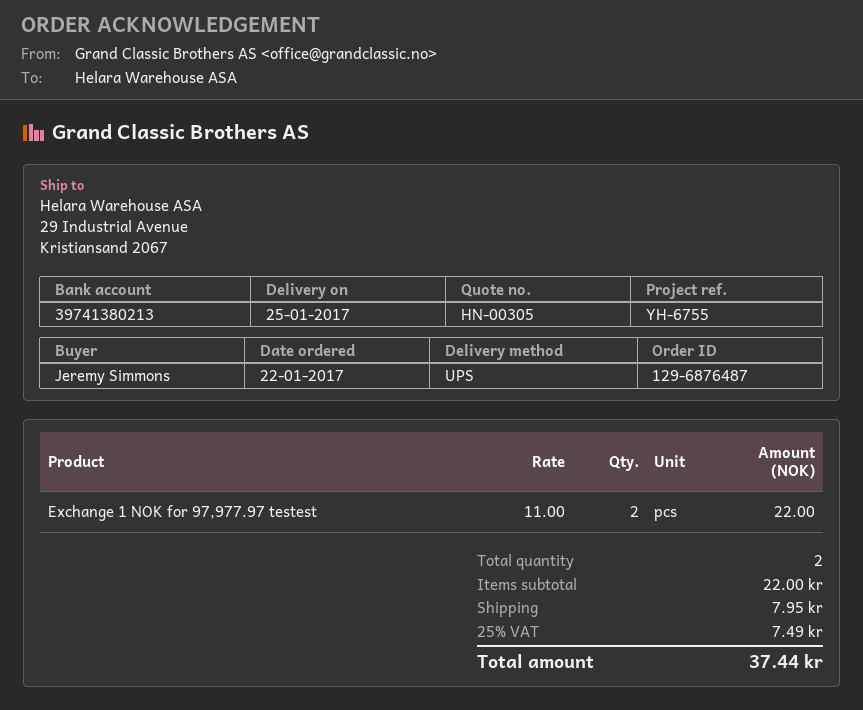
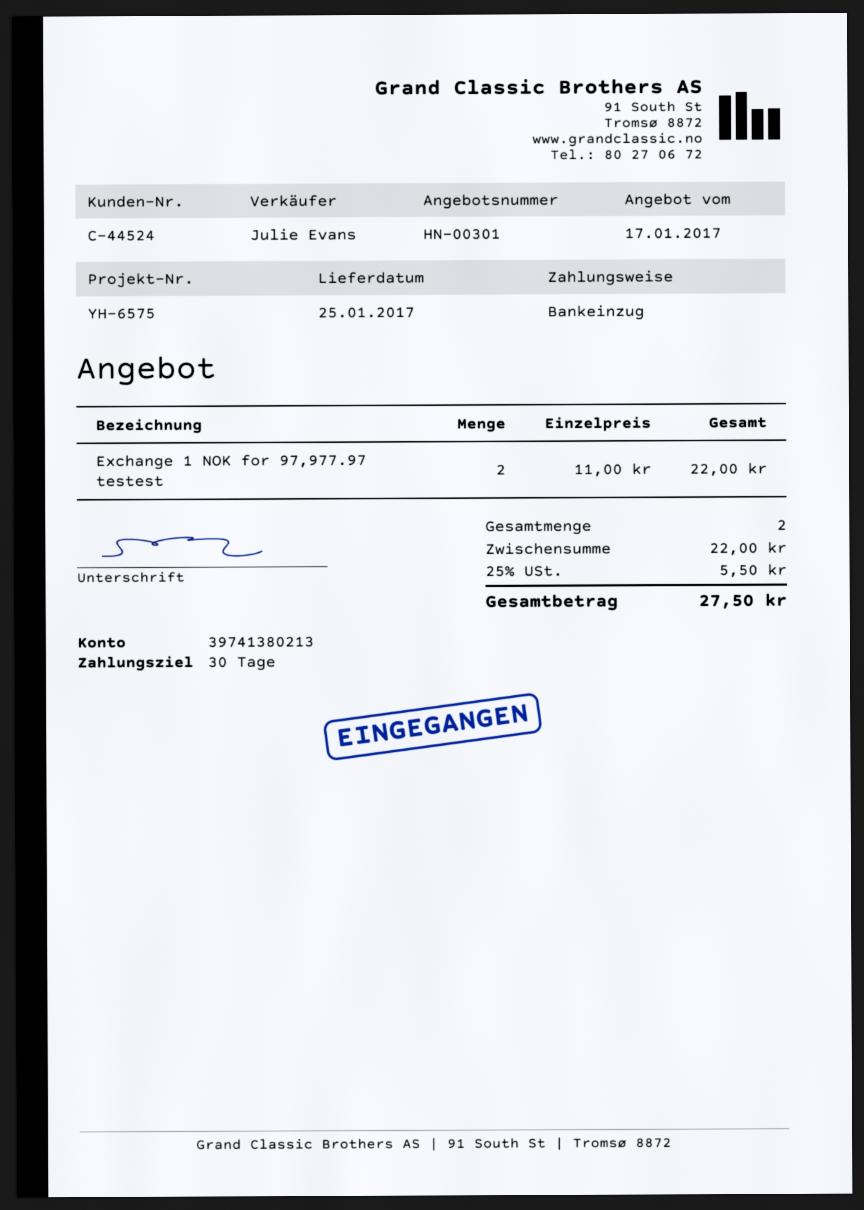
quote number: HN-00305 -> HN-00301
reference: YH-6755 -> YH-6575
shipping: 7.95 -> none
tax: 25% = 7.49 -> 25% = 5.50
total: 37.44 -> 27.50

